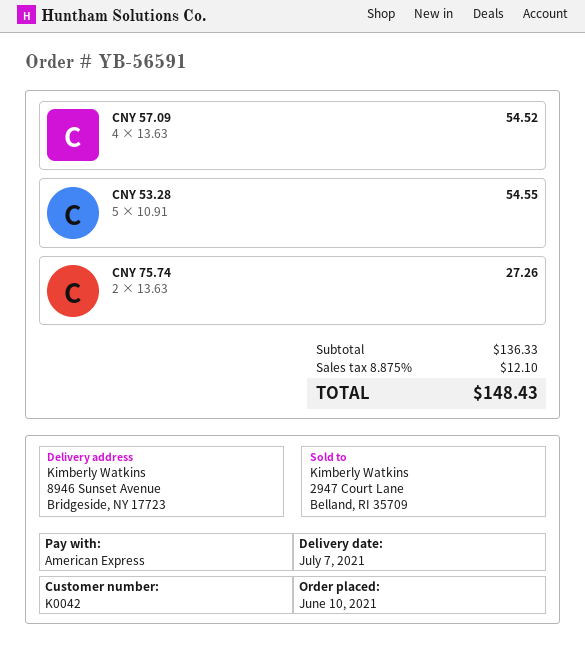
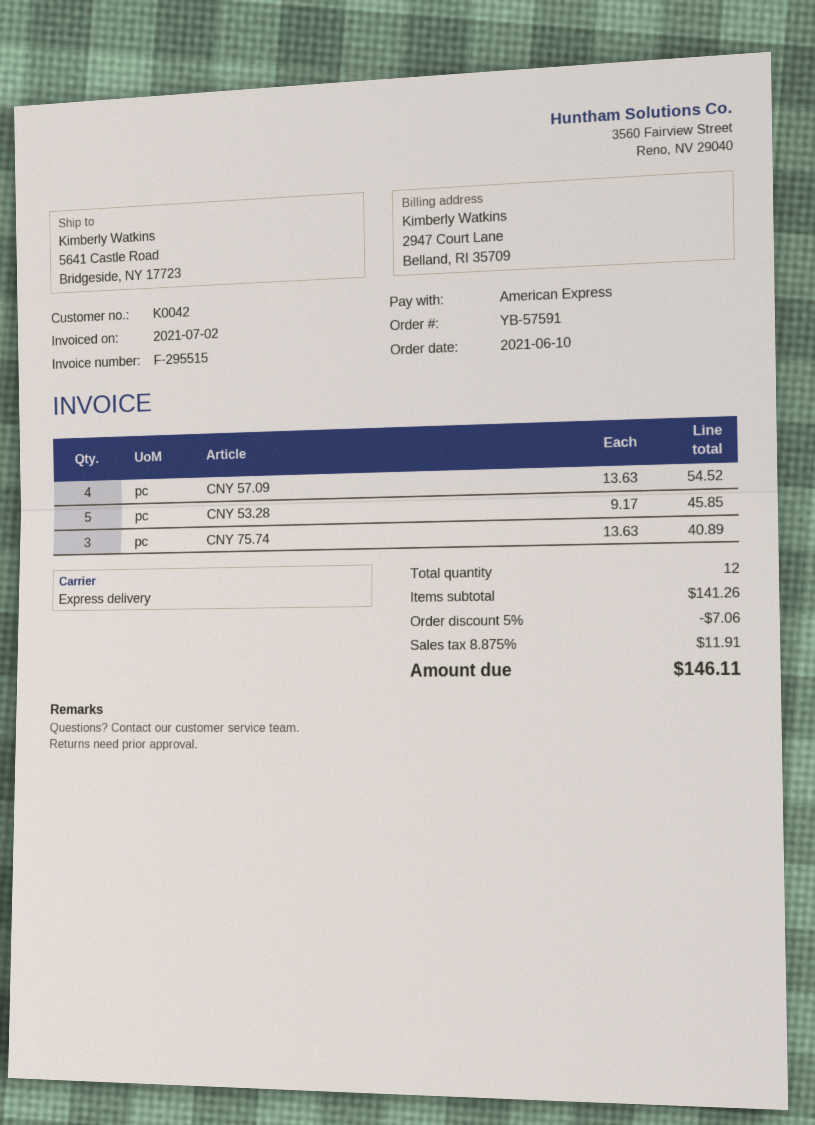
order number: YB-56591 -> YB-57591
ship to: 8946 Sunset Avenue, Bridgeside, NY 17723 -> 5641 Castle Road, Bridgeside, NY 17723
CNY 53.28: 5 x 10.91 = 54.55 -> 5 x 9.17 = 45.85
CNY 75.74: 2 x 13.63 = 27.26 -> 3 x 13.63 = 40.89
subtotal: 136.33 -> 141.26
discount: none -> 5% = 7.06
tax: 8.875% = 12.10 -> 8.875% = 11.91
total: 148.43 -> 146.11

